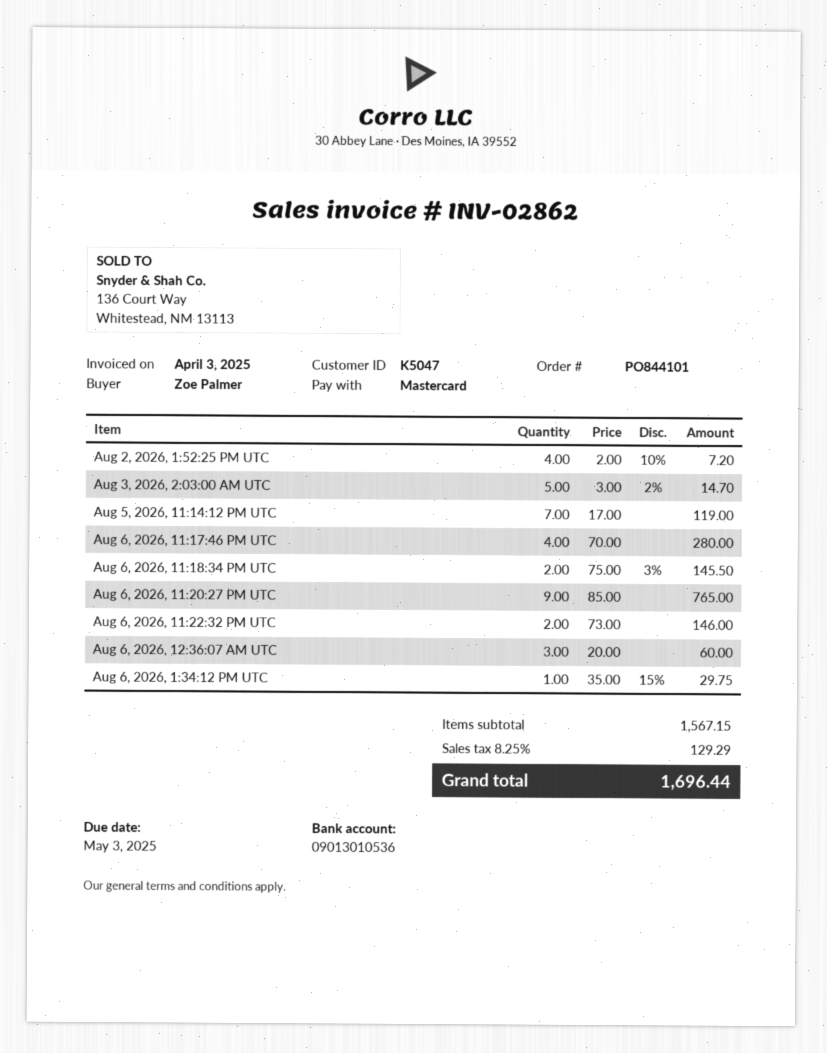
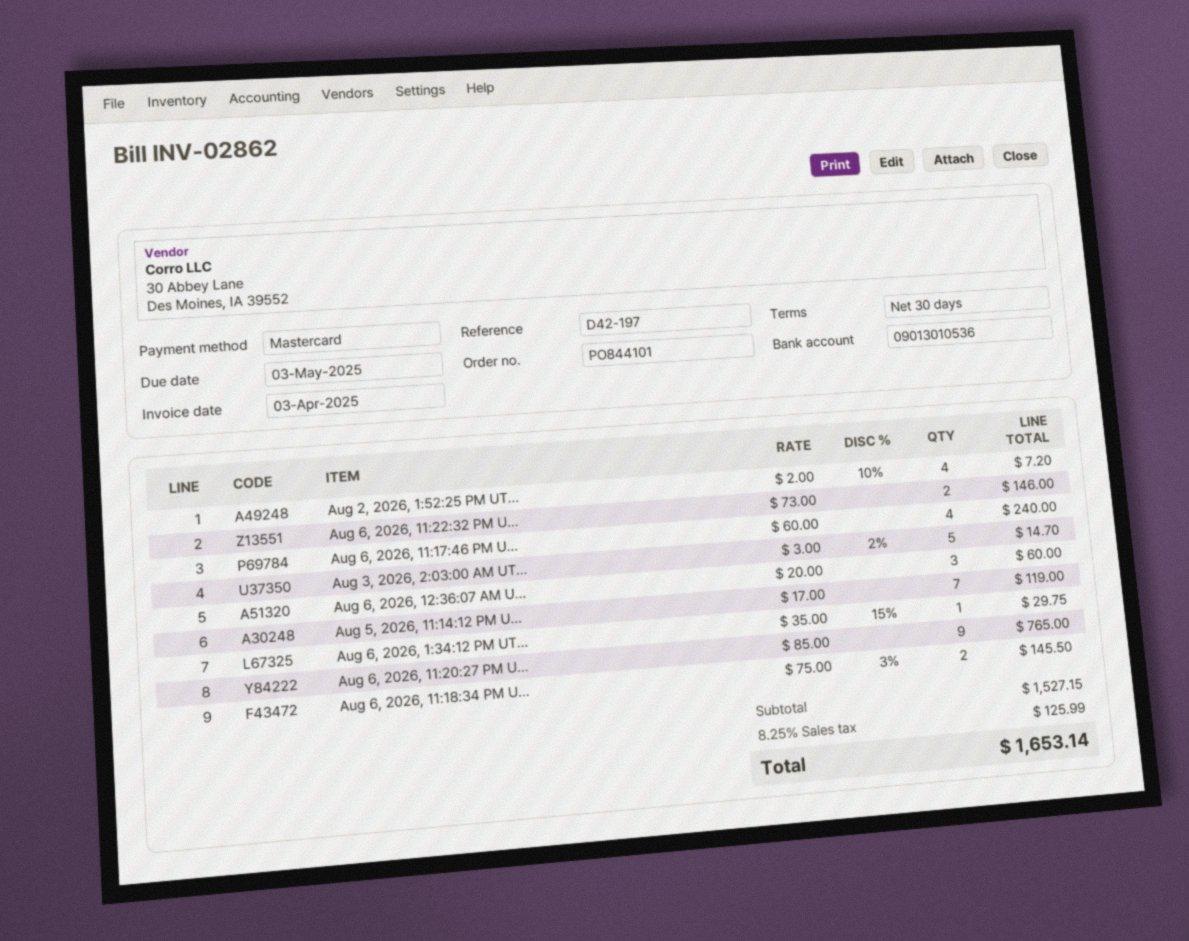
Aug 6, 2026, 11:17:46 PM UTC: 4 x 70.00 = 280.00 -> 4 x 60.00 = 240.00
subtotal: 1567.15 -> 1527.15
tax: 8.25% = 129.29 -> 8.25% = 125.99
total: 1696.44 -> 1653.14

